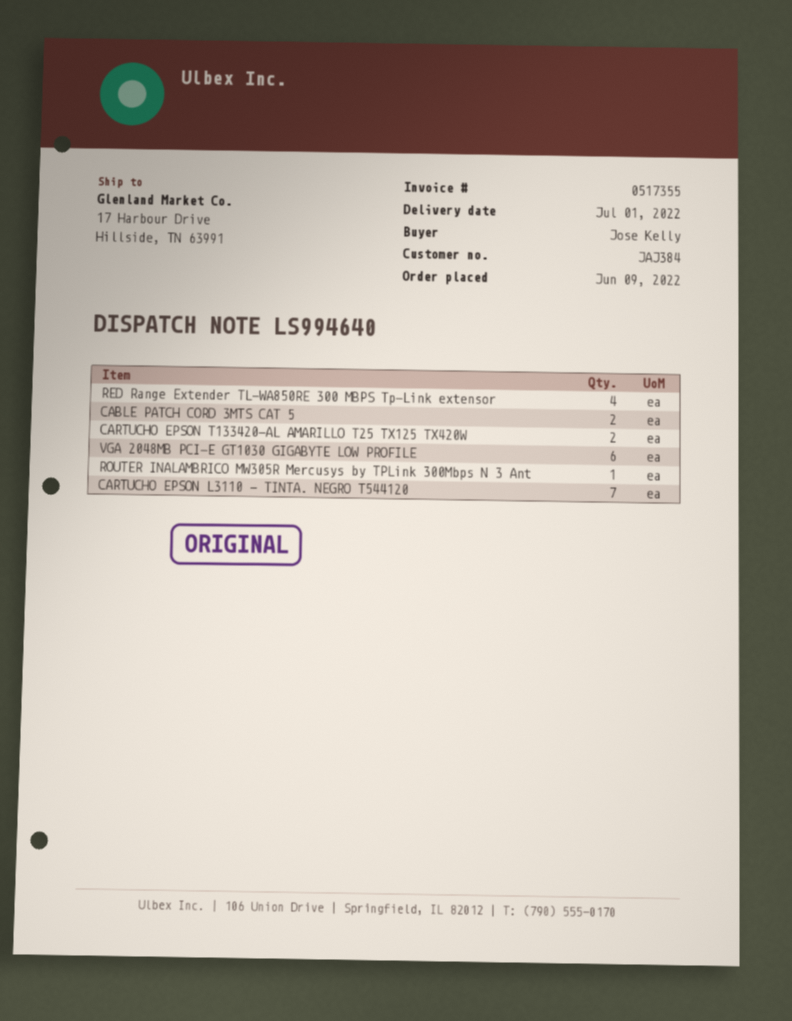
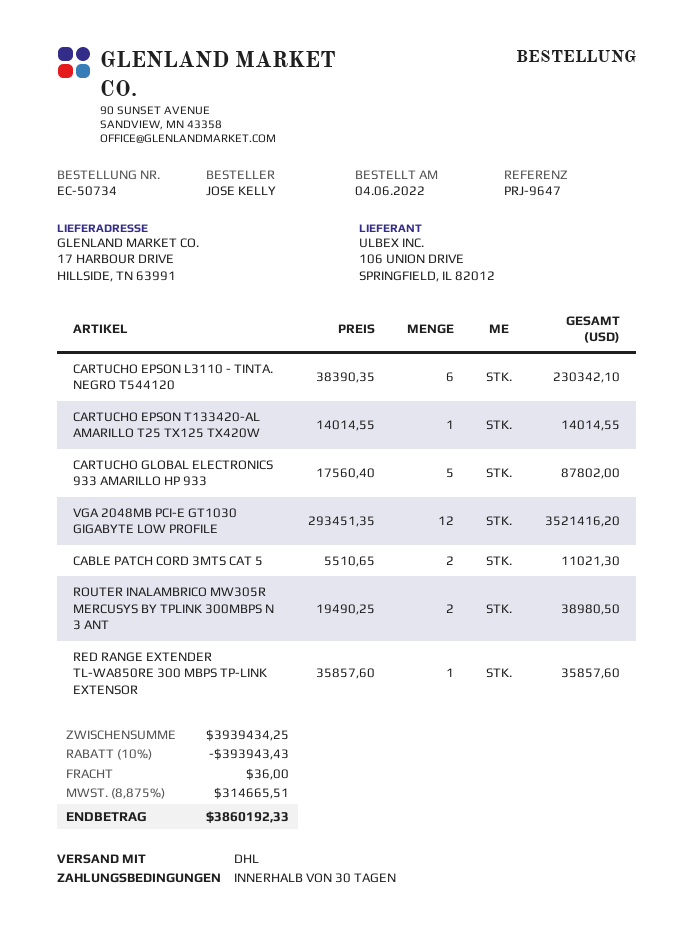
order date: 2022-06-09 -> 2022-06-04
RED Range Extender TL-WA850RE 300 MBPS Tp-Link extensor: 4 -> 1
CARTUCHO EPSON T133420-AL AMARILLO T25 TX125 TX420W: 2 -> 1
VGA 2048MB PCI-E GT1030 GIGABYTE LOW PROFILE: 6 -> 12
ROUTER INALAMBRICO MW305R Mercusys by TPLink 300Mbps N 3 Ant: 1 -> 2
CARTUCHO EPSON L3110 - TINTA. NEGRO T544120: 7 -> 6
CARTUCHO GLOBAL ELECTRONICS 933 AMARILLO HP 933: none -> 5

